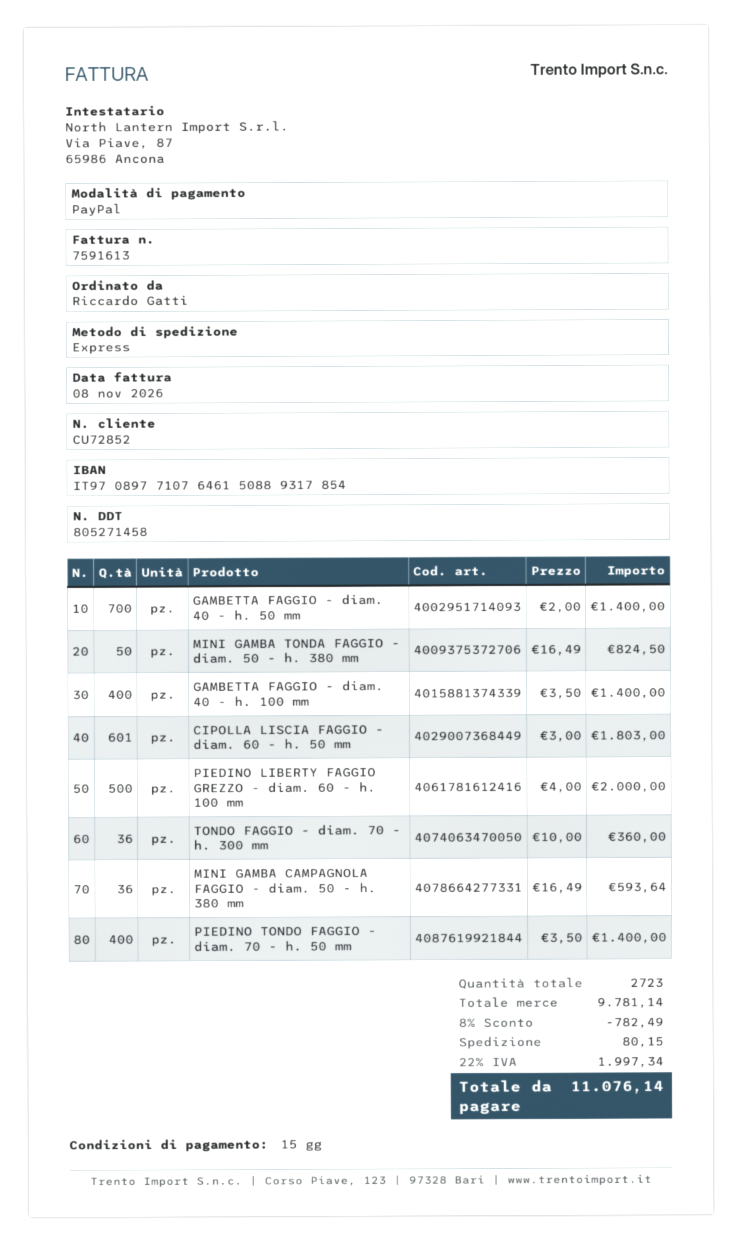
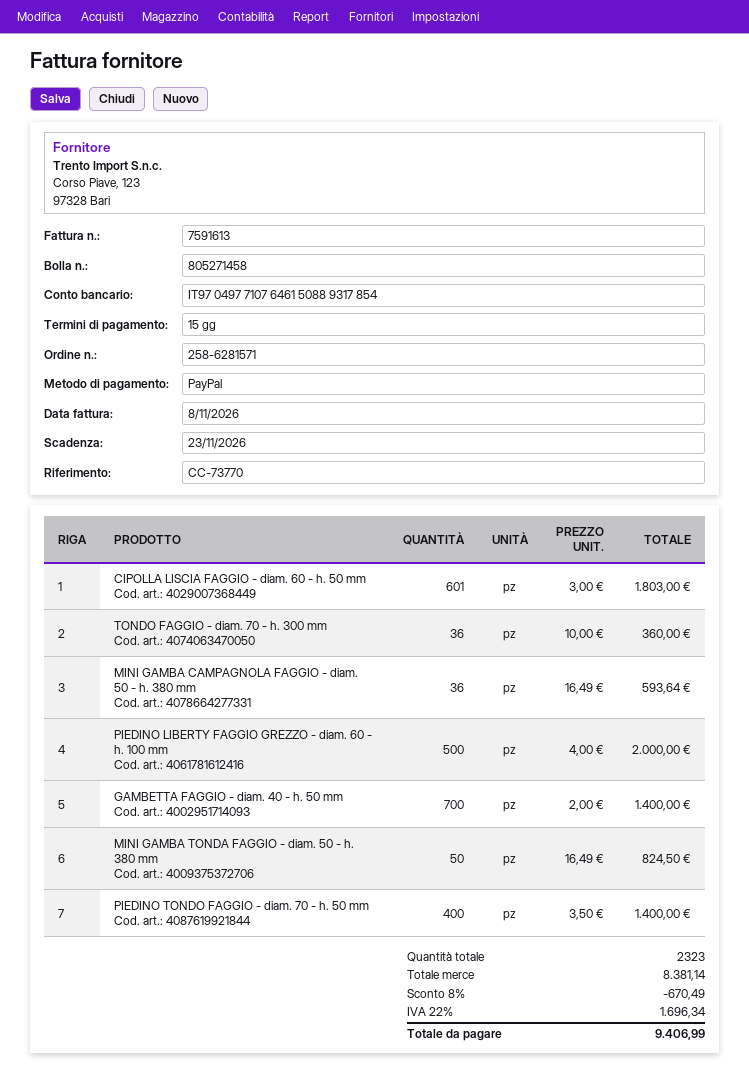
bank account: IT9708977107646150889317854 -> IT9704977107646150889317854
GAMBETTA FAGGIO - diam. 40 - h. 100 mm: 400 x 3.50 = 1400.00 -> none
total quantity: 2723 -> 2323
subtotal: 9781.14 -> 8381.14
discount: 8% = 782.49 -> 8% = 670.49
shipping: 80.15 -> none
tax: 22% = 1997.34 -> 22% = 1696.34
total: 11076.14 -> 9406.99

